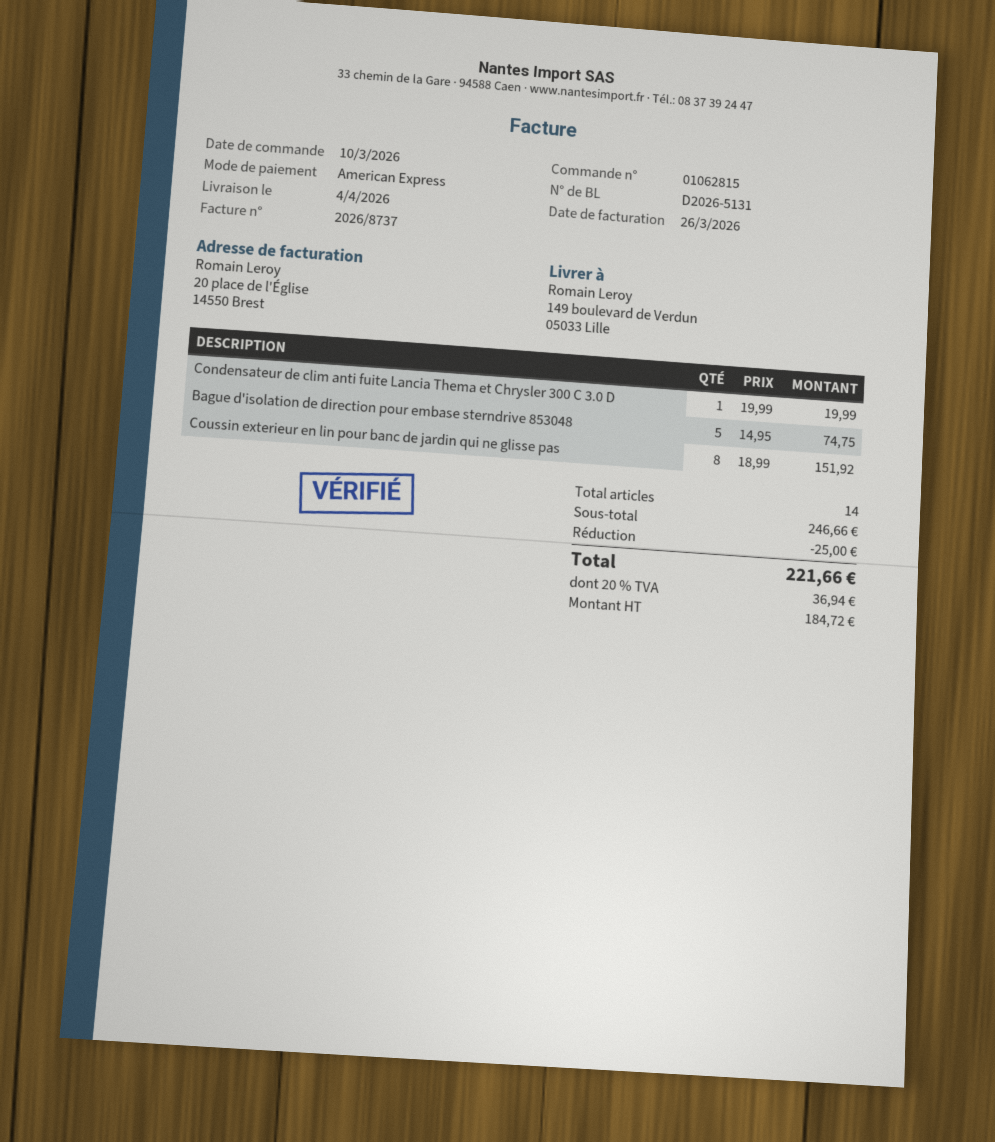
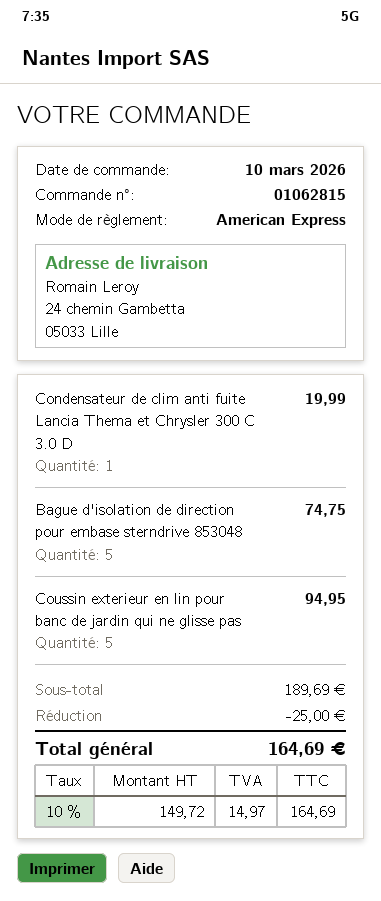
ship to: 149 boulevard de Verdun, 05033 Lille -> 24 chemin Gambetta, 05033 Lille
Coussin exterieur en lin pour banc de jardin qui ne glisse pas: 8 for 151.92 -> 5 for 94.95
subtotal: 246.66 -> 189.69
net: 184.72 -> 149.72
tax: 20% = 36.94 -> 10% = 14.97
total: 221.66 -> 164.69

